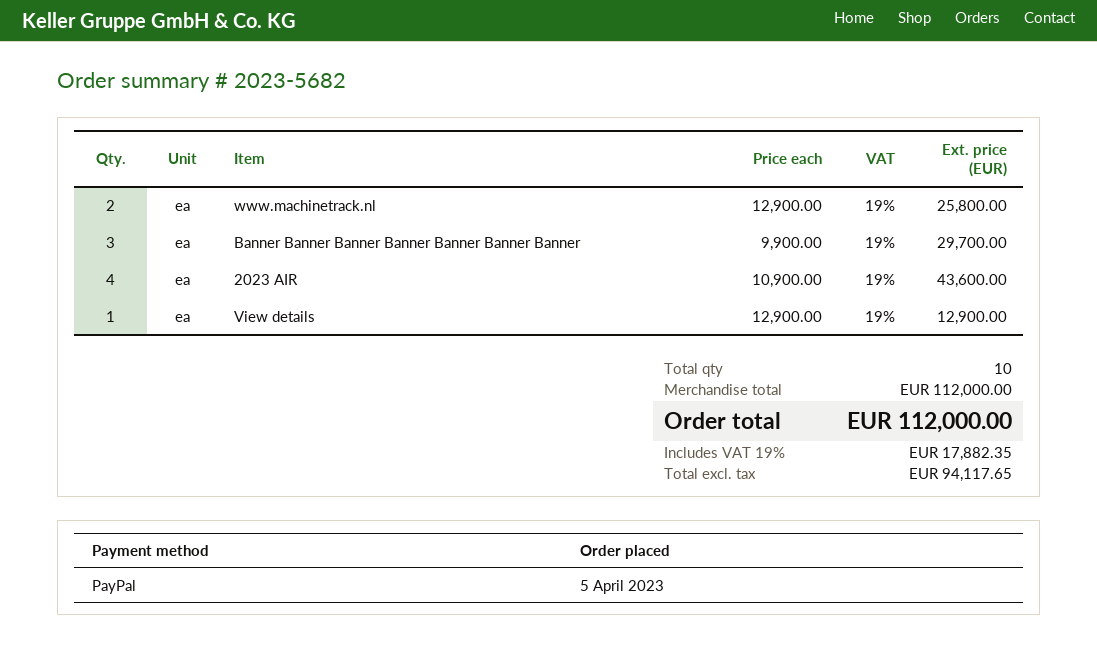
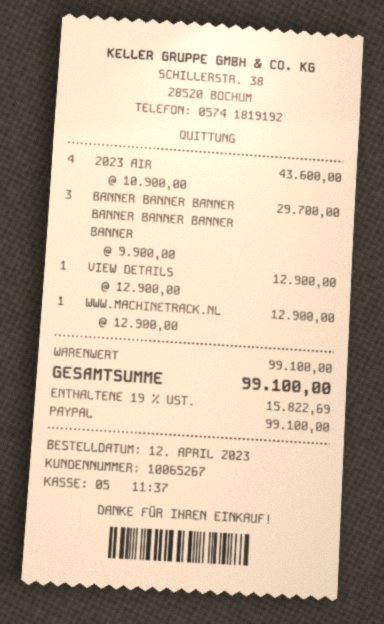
order date: 2023-04-05 -> 2023-04-12
www.machinetrack.nl: 2 x 12900.00 = 25800.00 -> 1 x 12900.00 = 12900.00
subtotal: 112000.00 -> 99100.00
tax: 19% = 17882.35 -> 19% = 15822.69
total: 112000.00 -> 99100.00

